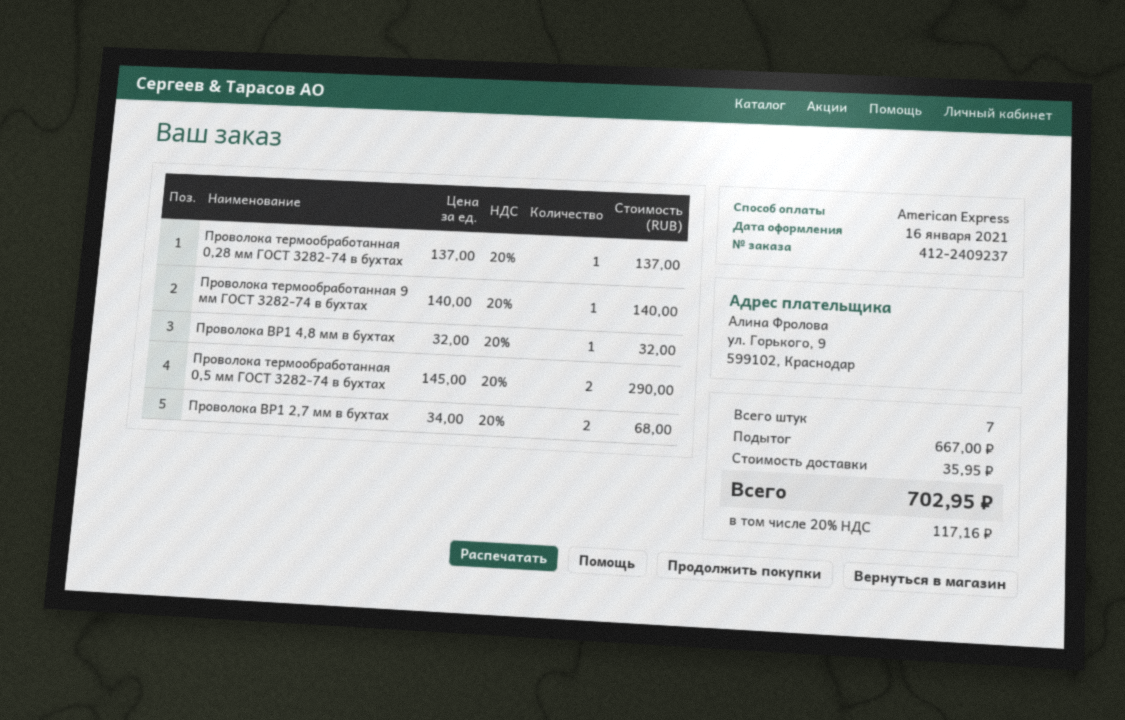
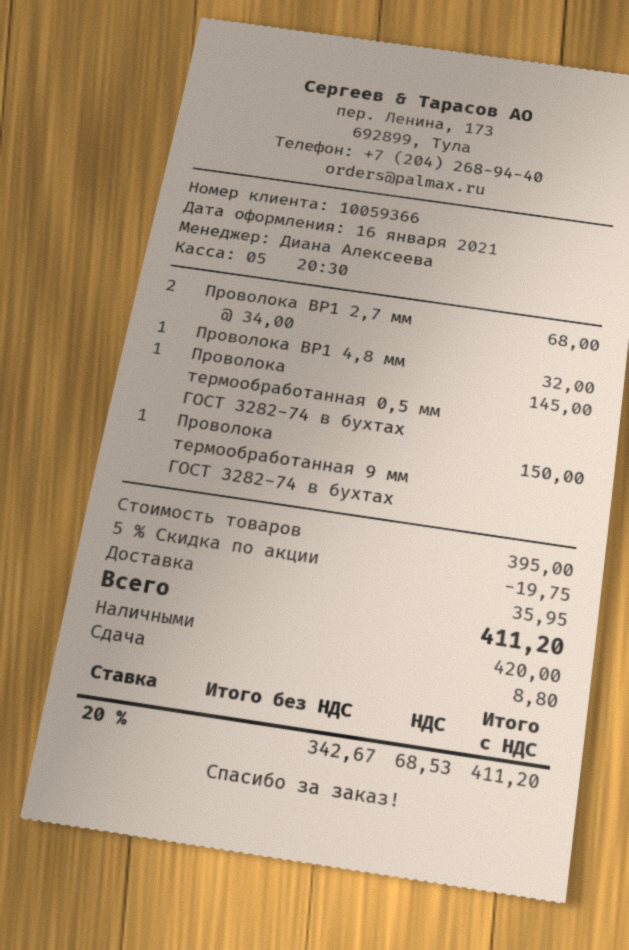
payment method: American Express -> cash
Проволока термообработанная 0,28 мм ГОСТ 3282-74 в бухтах: 1 x 137.00 = 137.00 -> none
Проволока термообработанная 9 мм ГОСТ 3282-74 в бухтах: 1 x 140.00 = 140.00 -> 1 x 150.00 = 150.00
Проволока термообработанная 0,5 мм ГОСТ 3282-74 в бухтах: 2 x 145.00 = 290.00 -> 1 x 145.00 = 145.00
subtotal: 667.00 -> 395.00
discount: none -> 5% = 19.75
tax: 20% = 117.16 -> 20% = 68.53
total: 702.95 -> 411.20

